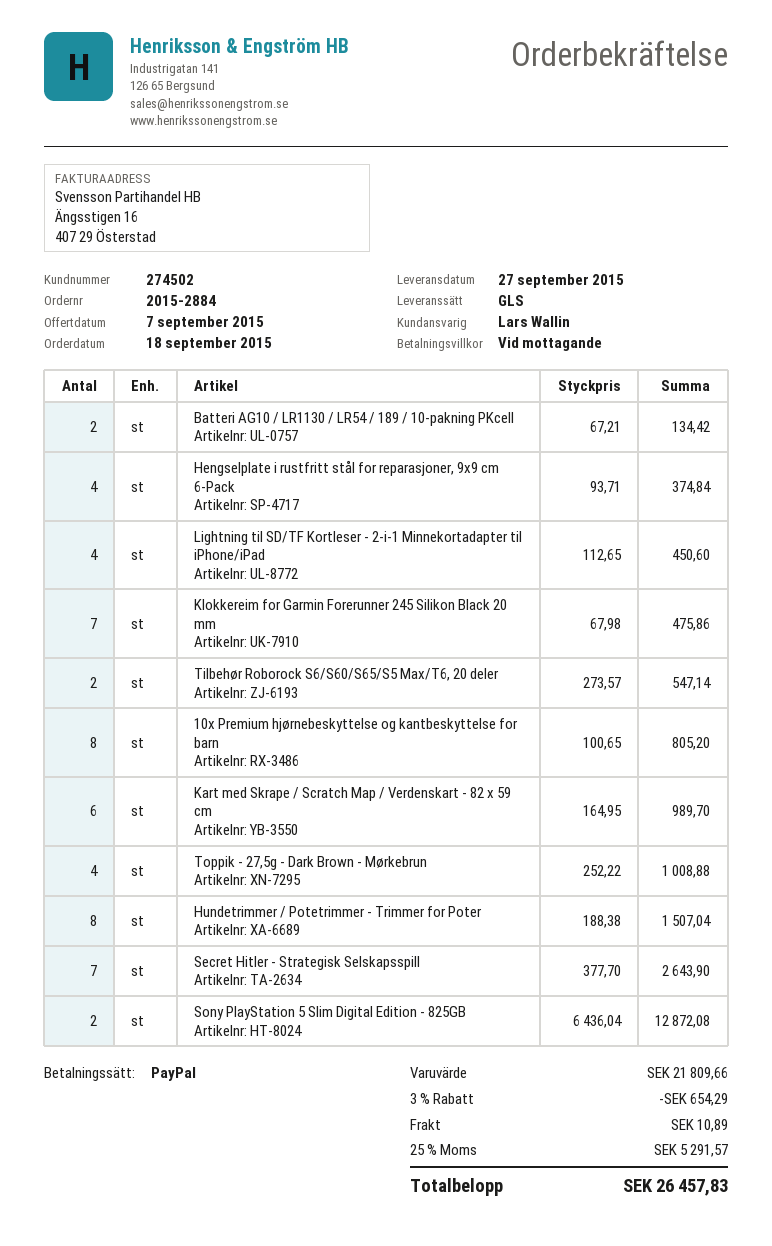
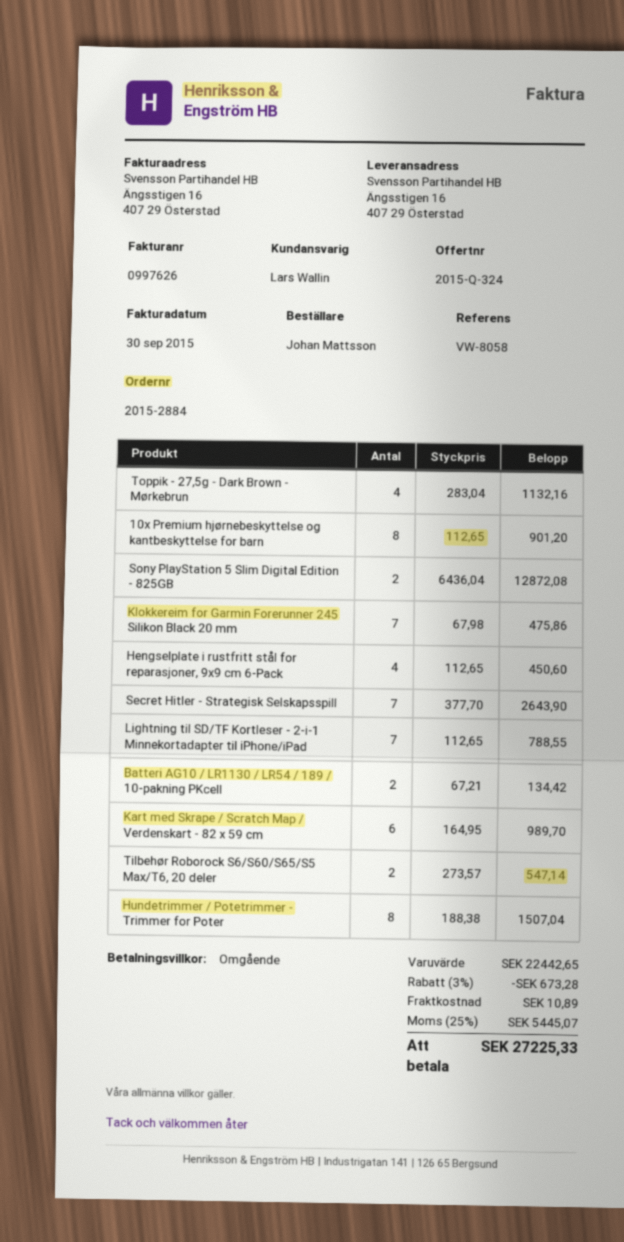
Hengselplate i rustfritt stål for reparasjoner, 9x9 cm 6-Pack: 4 x 93.71 = 374.84 -> 4 x 112.65 = 450.60
Lightning til SD/TF Kortleser - 2-i-1 Minnekortadapter til iPhone/iPad: 4 x 112.65 = 450.60 -> 7 x 112.65 = 788.55
10x Premium hjørnebeskyttelse og kantbeskyttelse for barn: 8 x 100.65 = 805.20 -> 8 x 112.65 = 901.20
Toppik - 27,5g - Dark Brown - Mørkebrun: 4 x 252.22 = 1008.88 -> 4 x 283.04 = 1132.16
subtotal: 21809.66 -> 22442.65
discount: 3% = 654.29 -> 3% = 673.28
tax: 25% = 5291.57 -> 25% = 5445.07
total: 26457.83 -> 27225.33

